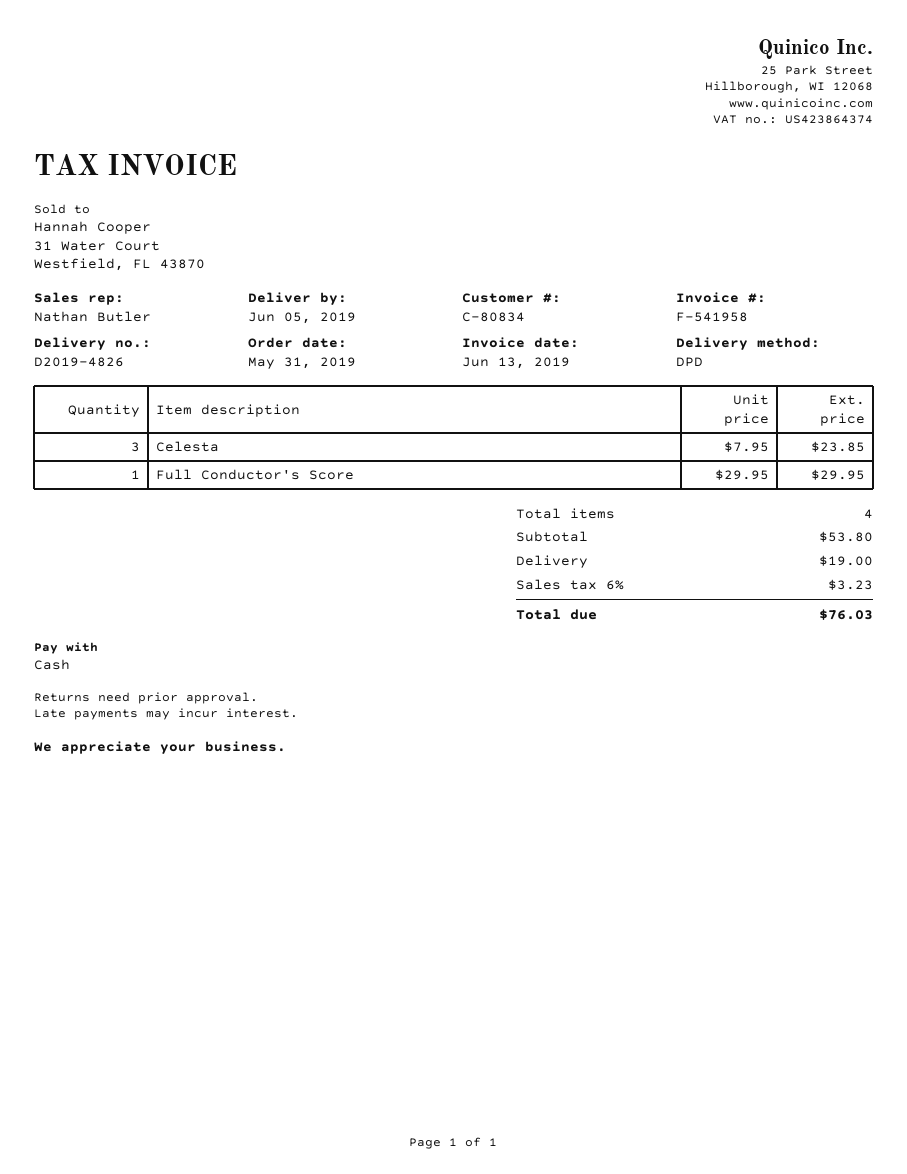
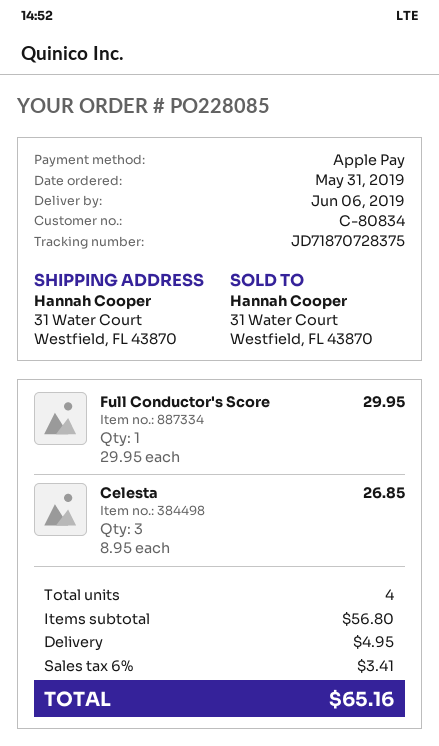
delivery date: 2019-06-05 -> 2019-06-06
payment method: cash -> Apple Pay
Celesta: 3 x 7.95 = 23.85 -> 3 x 8.95 = 26.85
subtotal: 53.80 -> 56.80
shipping: 19.00 -> 4.95
tax: 6% = 3.23 -> 6% = 3.41
total: 76.03 -> 65.16

